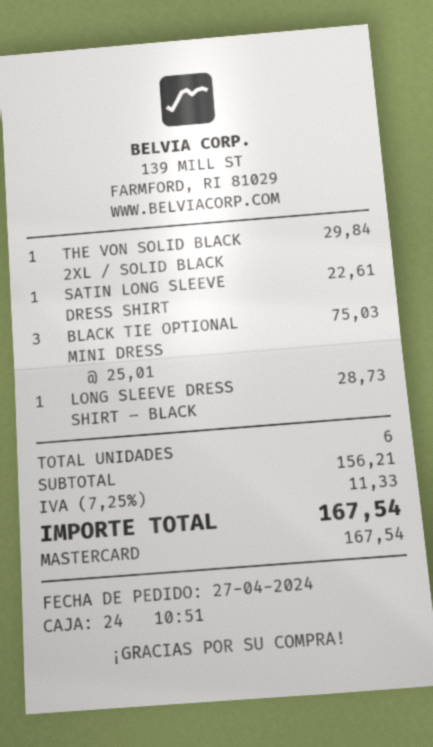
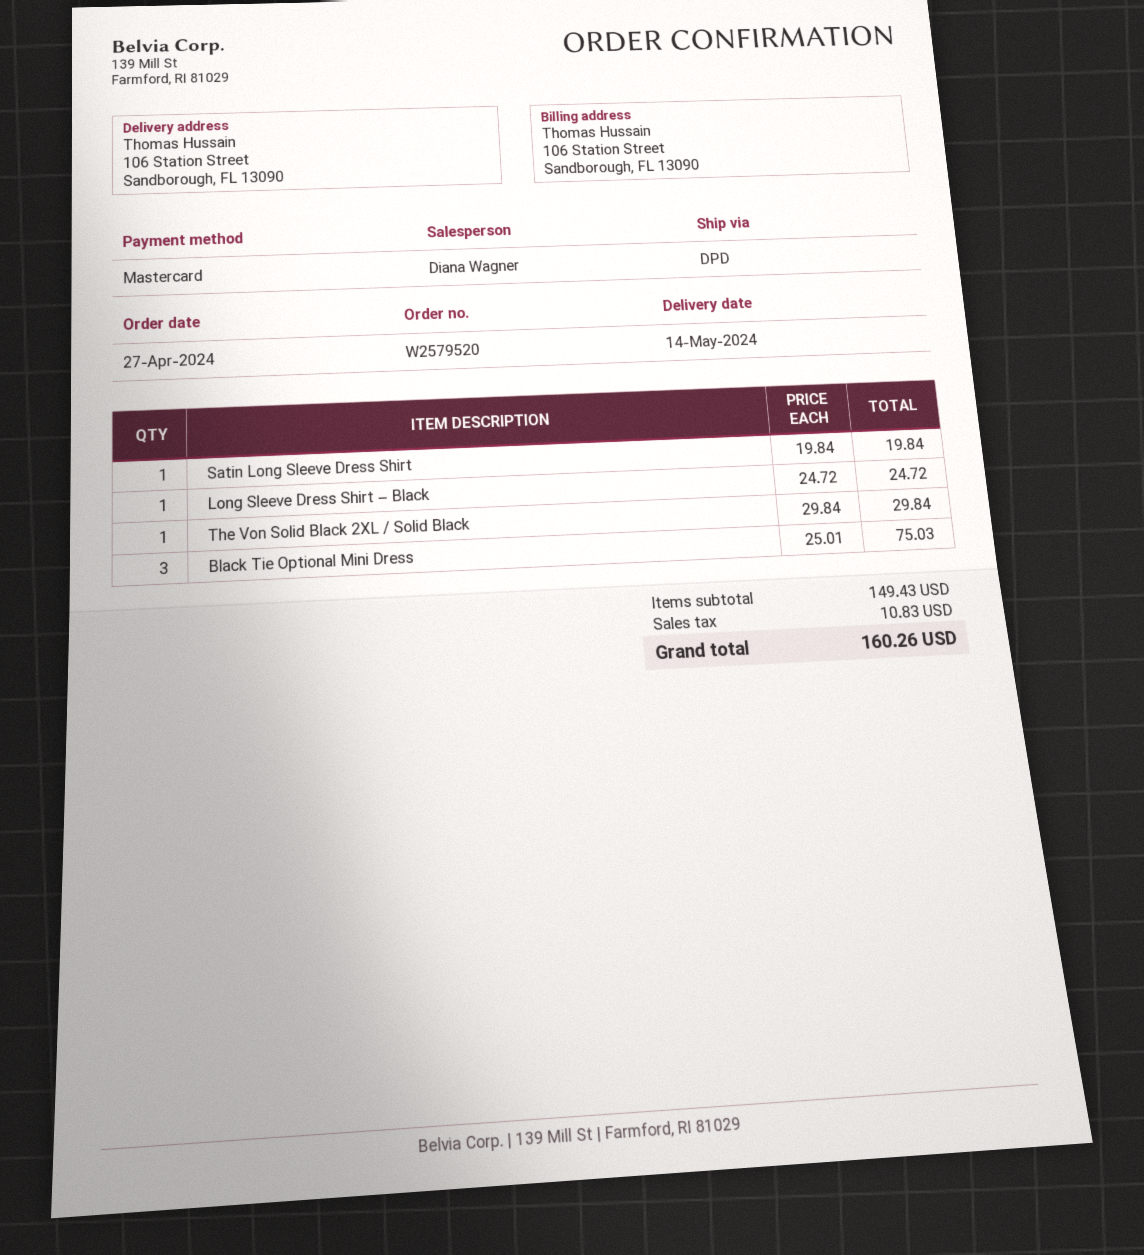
SATIN LONG SLEEVE DRESS SHIRT: 1 x 22.61 = 22.61 -> 1 x 19.84 = 19.84
LONG SLEEVE DRESS SHIRT – BLACK: 1 x 28.73 = 28.73 -> 1 x 24.72 = 24.72
subtotal: 156.21 -> 149.43
tax: 11.33 -> 10.83
total: 167.54 -> 160.26

